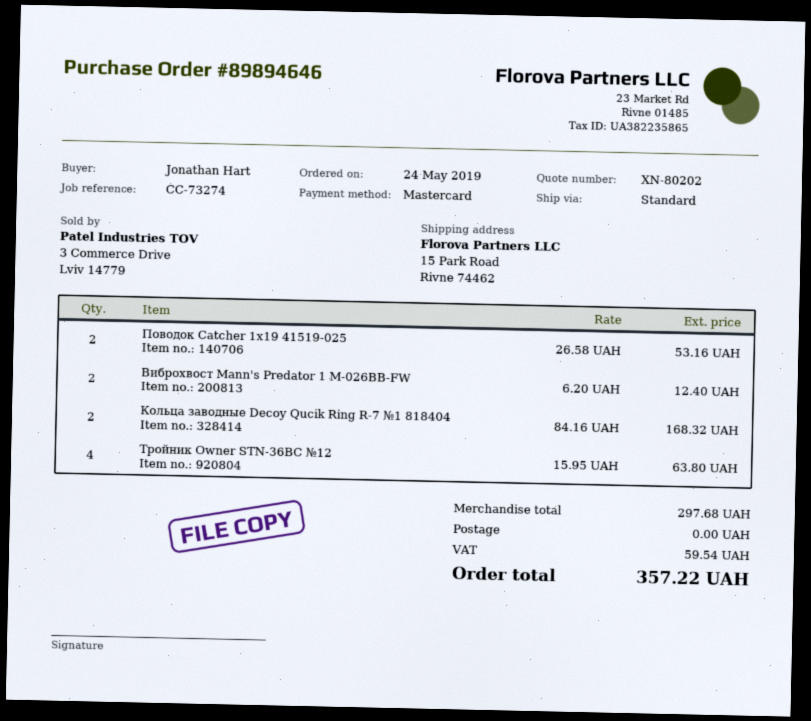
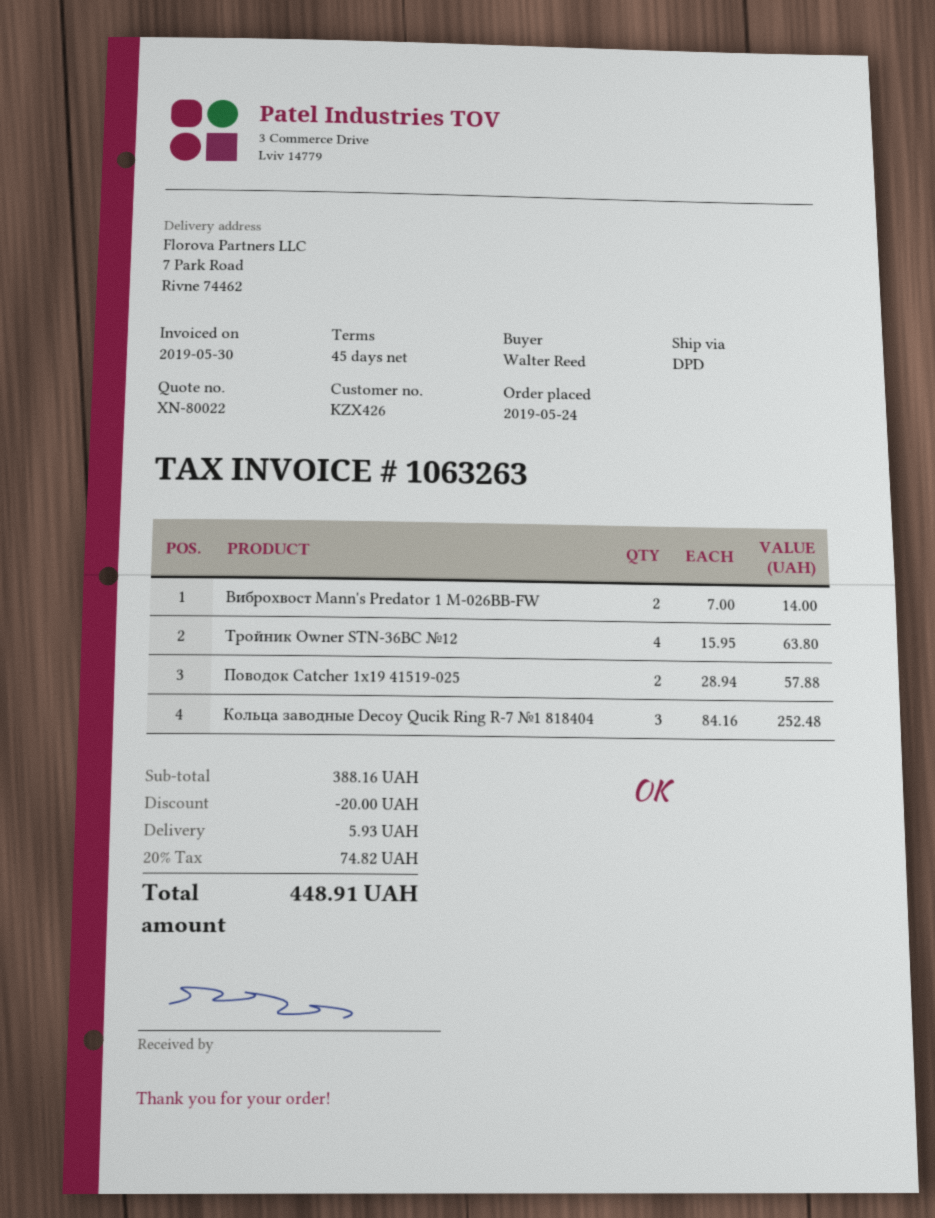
quote number: XN-80202 -> XN-80022
ordered by: Jonathan Hart -> Walter Reed
shipping method: standard -> DPD
ship to: 15 Park Road, Rivne 74462 -> 7 Park Road, Rivne 74462
Поводок Catcher 1х19 41519-025: 2 x 26.58 = 53.16 -> 2 x 28.94 = 57.88
Виброхвост Mann's Predator 1 M-026BB-FW: 2 x 6.20 = 12.40 -> 2 x 7.00 = 14.00
Кольца заводные Decoy Qucik Ring R-7 №1 818404: 2 x 84.16 = 168.32 -> 3 x 84.16 = 252.48
subtotal: 297.68 -> 388.16
discount: none -> 20.00
shipping: 0.00 -> 5.93
tax: 59.54 -> 74.82
total: 357.22 -> 448.91

